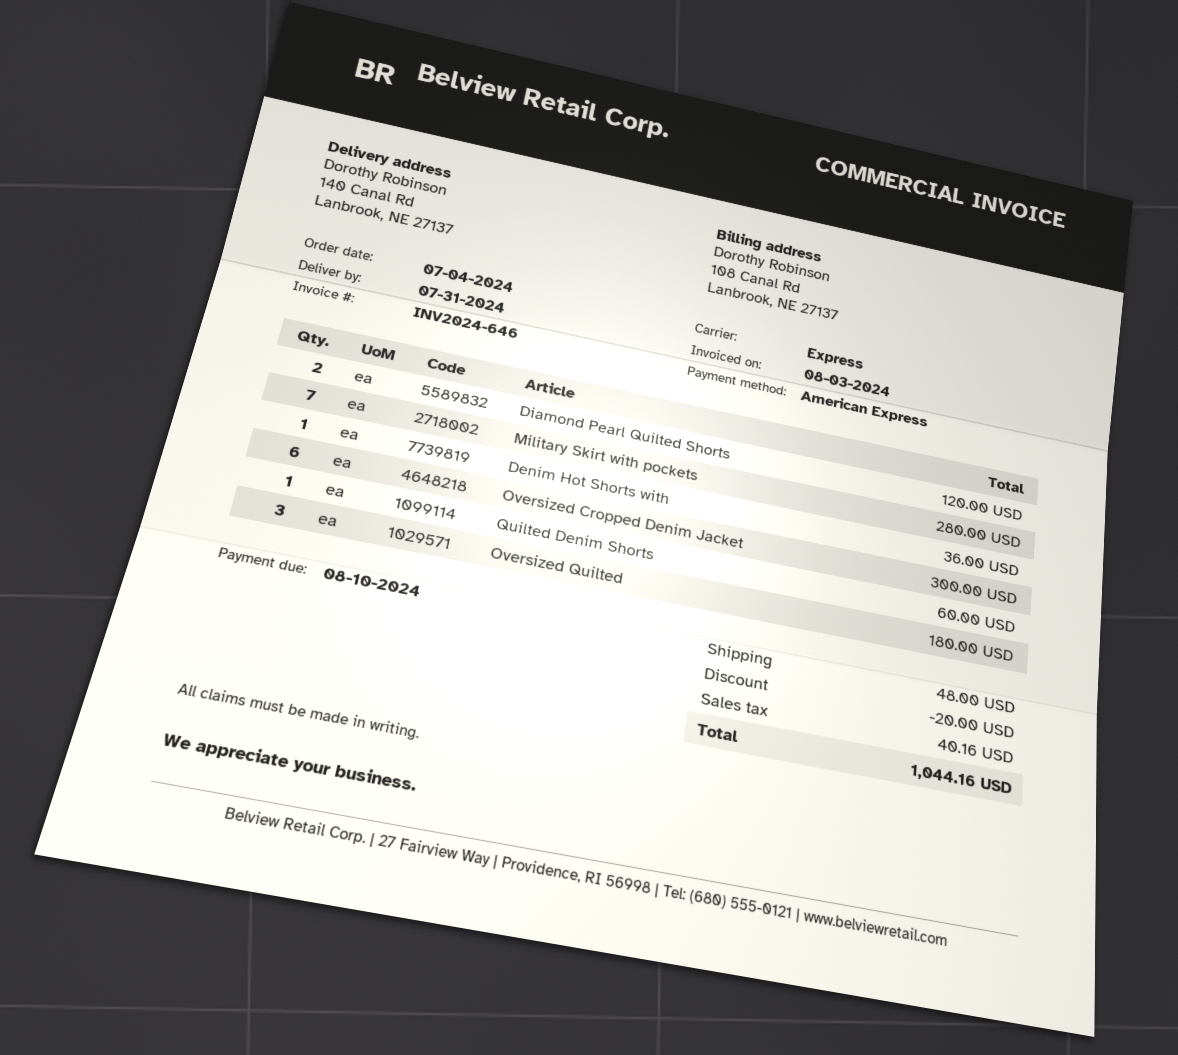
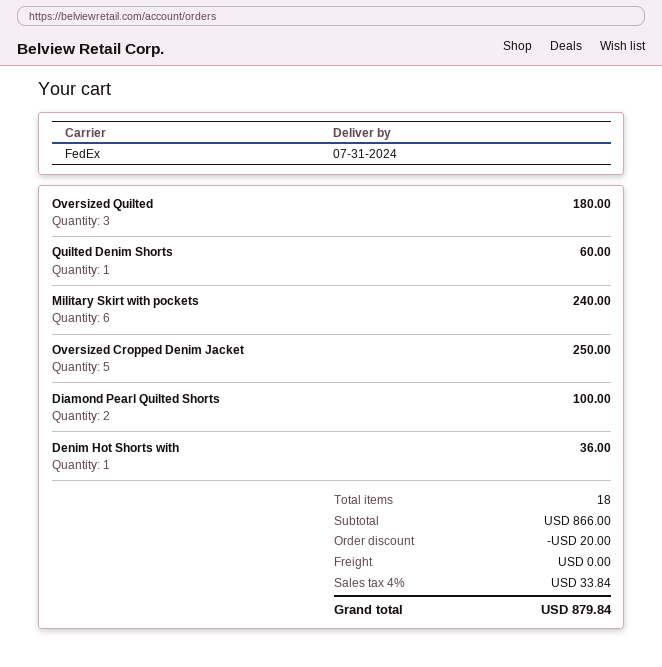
shipping method: express -> FedEx
Diamond Pearl Quilted Shorts: 2 for 120.00 -> 2 for 100.00
Military Skirt with pockets: 7 for 280.00 -> 6 for 240.00
Oversized Cropped Denim Jacket: 6 for 300.00 -> 5 for 250.00
shipping: 48.00 -> 0.00
tax: 40.16 -> 33.84
total: 1044.16 -> 879.84

